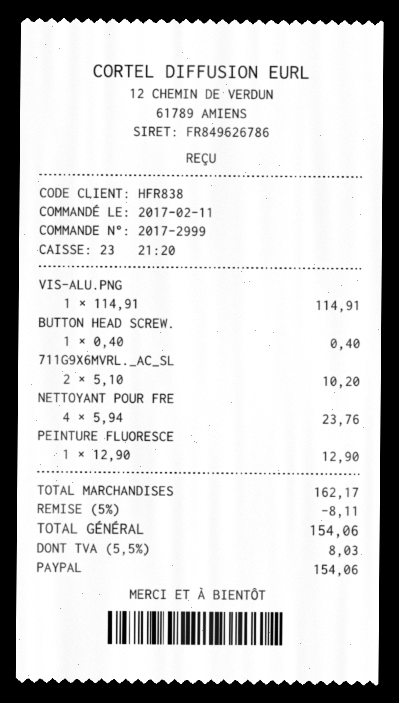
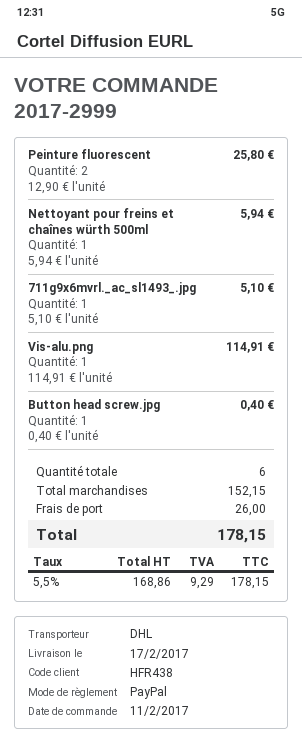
customer number: HFR838 -> HFR438
711G9X6MVRL._AC_SL: 2 x 5.10 = 10.20 -> 1 x 5.10 = 5.10
NETTOYANT POUR FRE: 4 x 5.94 = 23.76 -> 1 x 5.94 = 5.94
PEINTURE FLUORESCE: 1 x 12.90 = 12.90 -> 2 x 12.90 = 25.80
subtotal: 162.17 -> 152.15
discount: 5% = 8.11 -> none
shipping: none -> 26.00
tax: 5.5% = 8.03 -> 5.5% = 9.29
total: 154.06 -> 178.15

